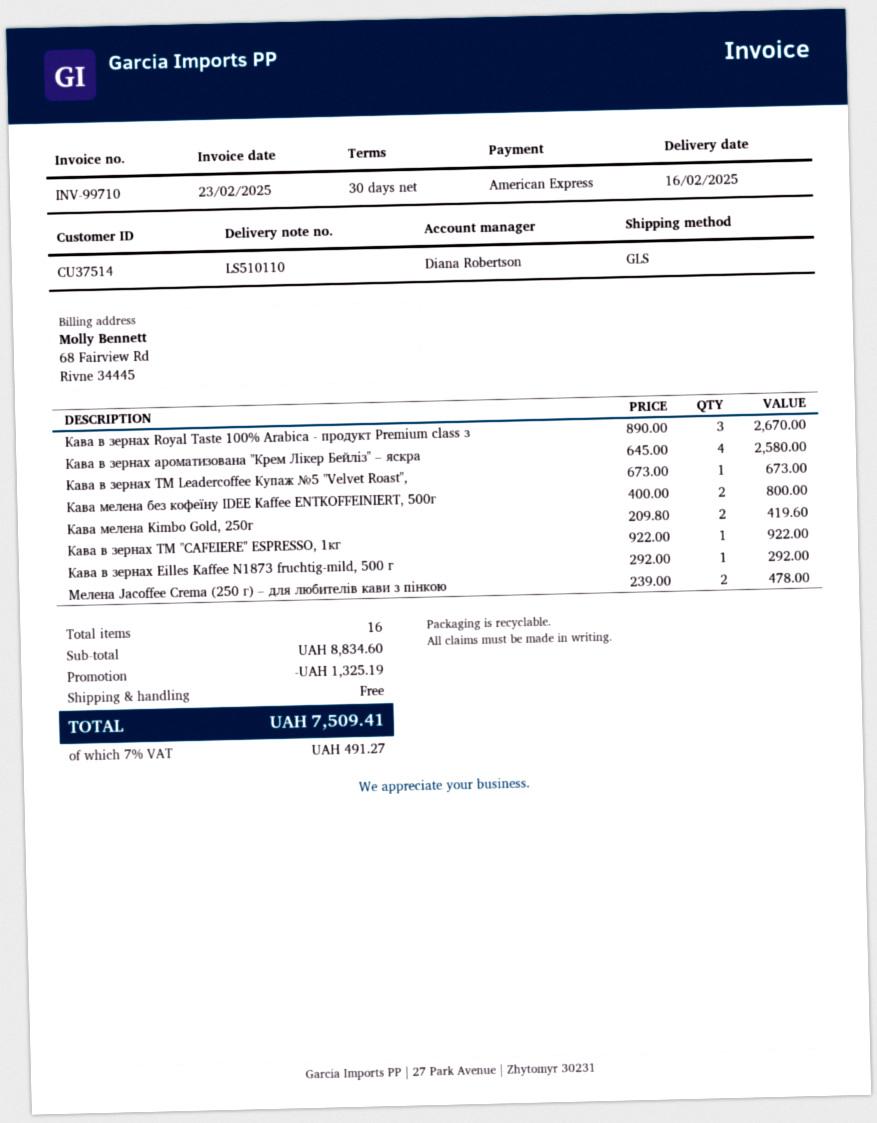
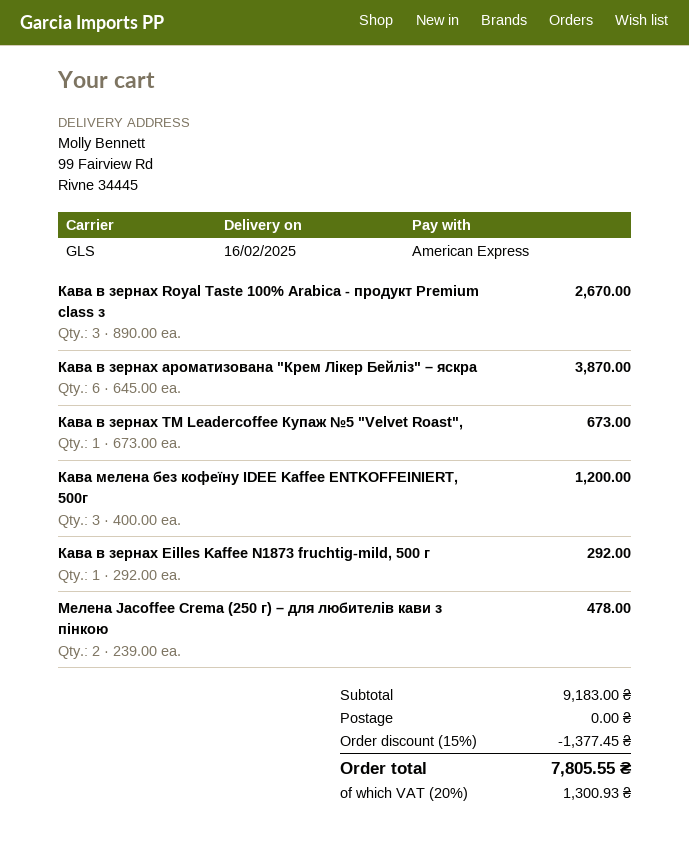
Кава в зернах ароматизована "Крем Лікер Бейліз" – яскра: 4 x 645.00 = 2580.00 -> 6 x 645.00 = 3870.00
Кава мелена без кофеїну IDEE Kaffee ENTKOFFEINIERT, 500г: 2 x 400.00 = 800.00 -> 3 x 400.00 = 1200.00
Кава мелена Kimbo Gold, 250г: 2 x 209.80 = 419.60 -> none
Кава в зернах ТМ "CAFEIERE" ESPRESSO, 1кг: 1 x 922.00 = 922.00 -> none
subtotal: 8834.60 -> 9183.00
discount: 1325.19 -> 1377.45
tax: 7% = 491.27 -> 20% = 1300.93
total: 7509.41 -> 7805.55

